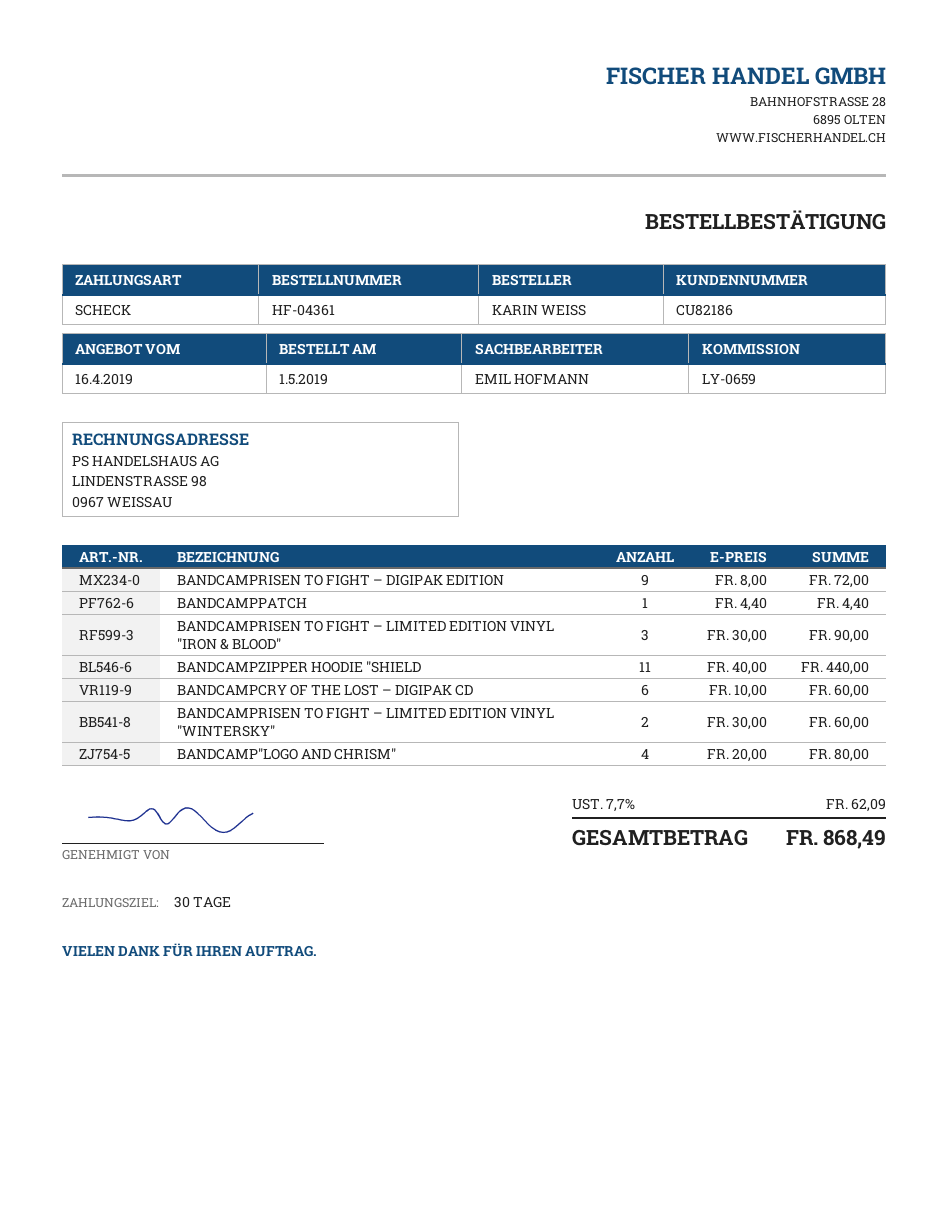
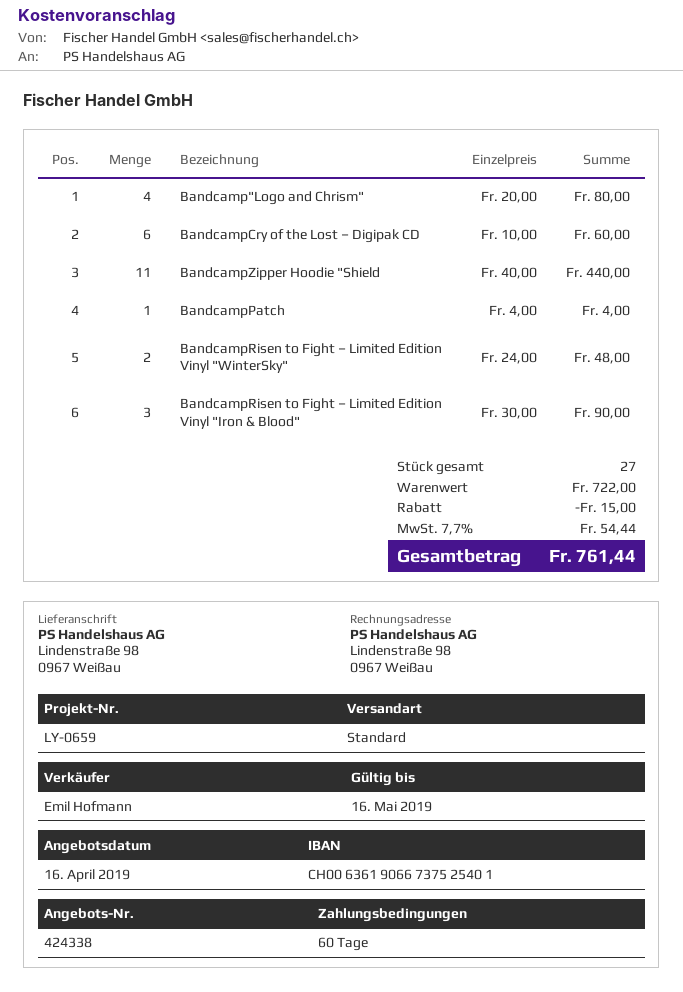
payment terms: 30 days -> 60 days
BANDCAMPRISEN TO FIGHT – DIGIPAK EDITION: 9 x 8.00 = 72.00 -> none
BANDCAMPPATCH: 1 x 4.40 = 4.40 -> 1 x 4.00 = 4.00
BANDCAMPRISEN TO FIGHT – LIMITED EDITION VINYL "WINTERSKY": 2 x 30.00 = 60.00 -> 2 x 24.00 = 48.00
discount: none -> 15.00
tax: 7.7% = 62.09 -> 7.7% = 54.44
total: 868.49 -> 761.44

